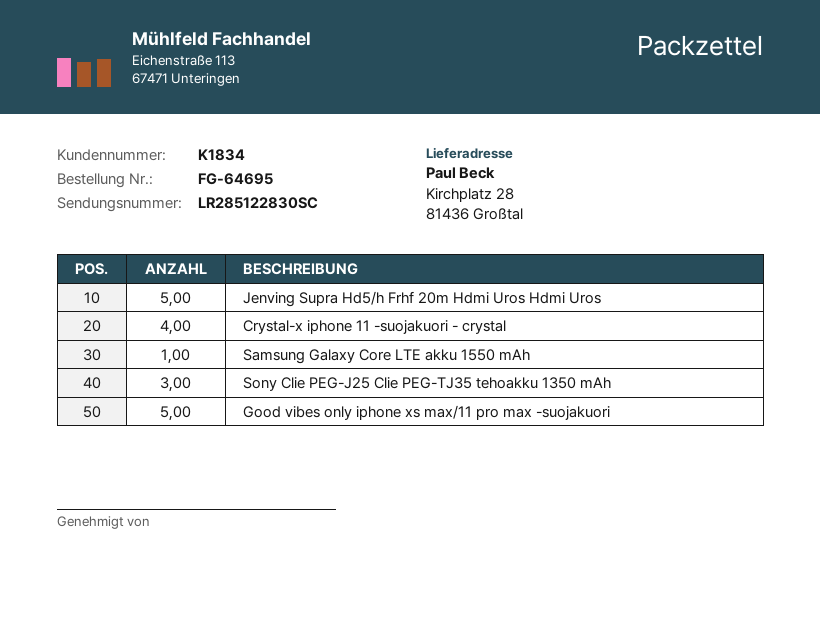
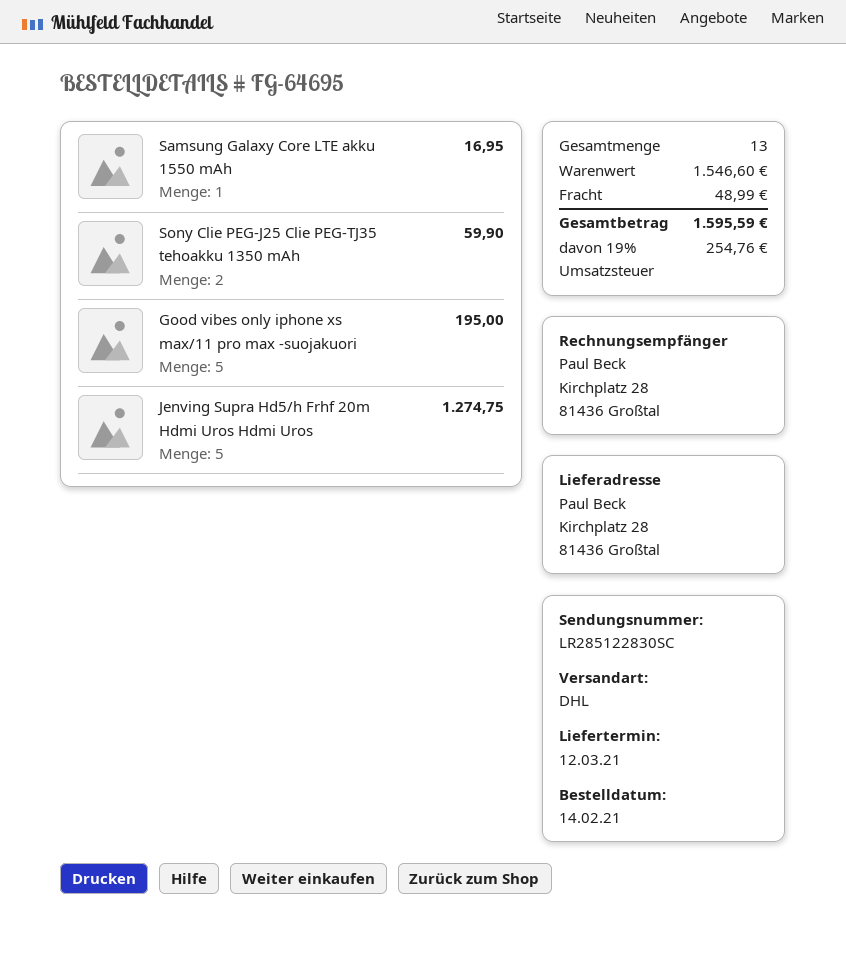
Crystal-x iphone 11 -suojakuori - crystal: 4 -> none
Sony Clie PEG-J25 Clie PEG-TJ35 tehoakku 1350 mAh: 3 -> 2

